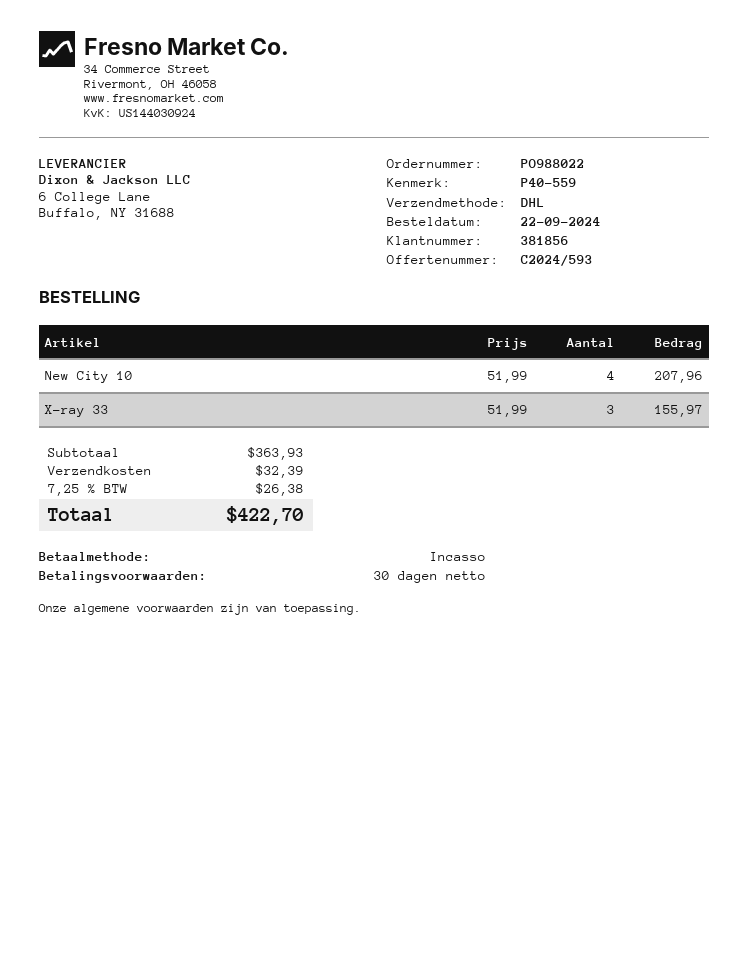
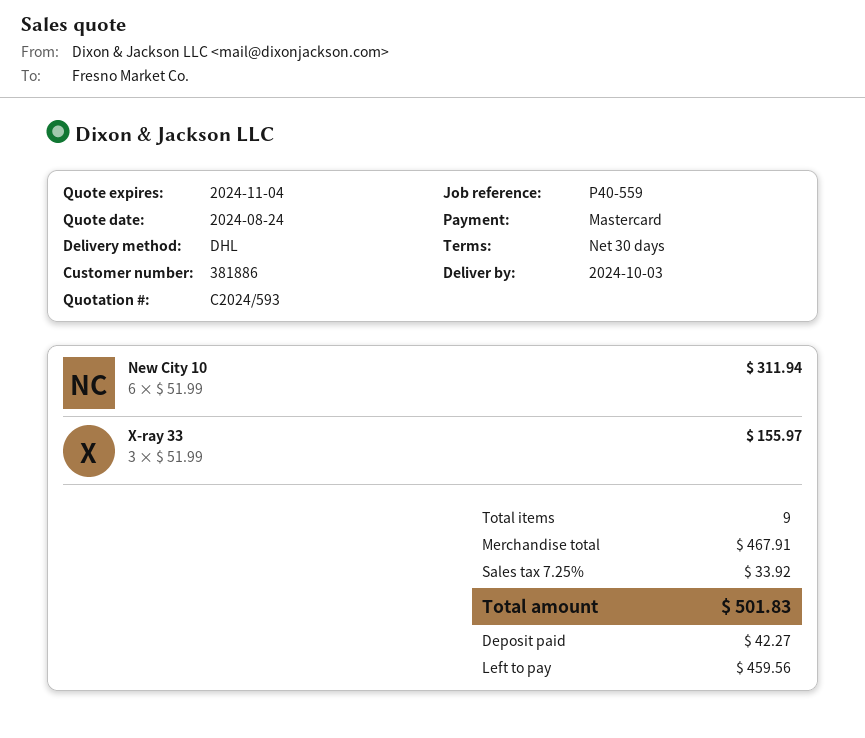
customer number: 381856 -> 381886
payment method: direct debit -> Mastercard
New City 10: 4 x 51.99 = 207.96 -> 6 x 51.99 = 311.94
subtotal: 363.93 -> 467.91
shipping: 32.39 -> none
tax: 7.25% = 26.38 -> 7.25% = 33.92
total: 422.70 -> 501.83

